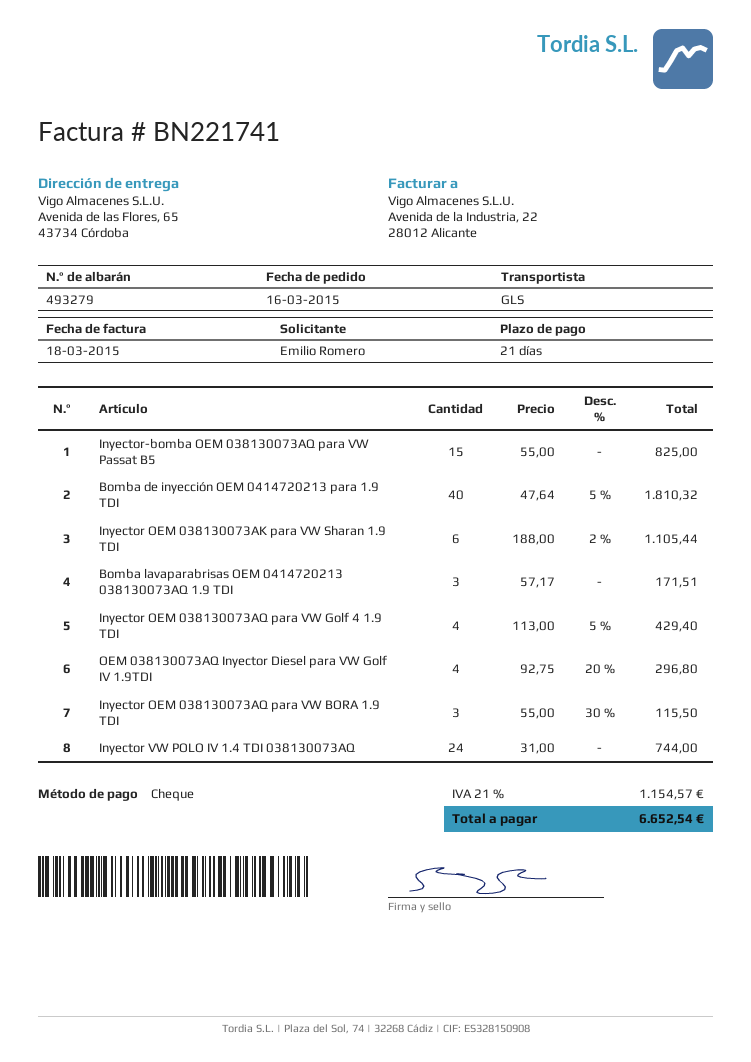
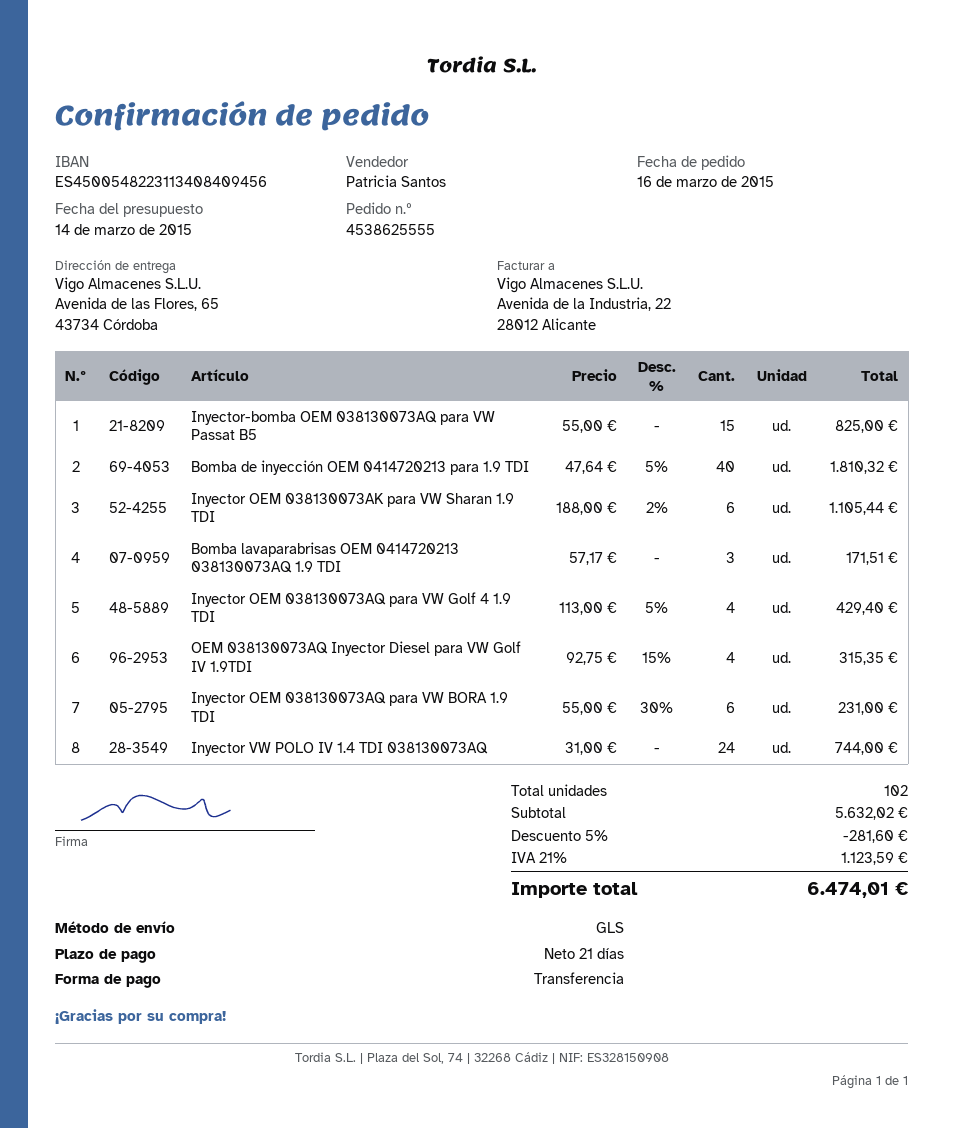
payment method: cheque -> bank transfer
OEM 038130073AQ Inyector Diesel para VW Golf IV 1.9TDI: 4 x 92.75 - 20% = 296.80 -> 4 x 92.75 - 15% = 315.35
Inyector OEM 038130073AQ para VW BORA 1.9 TDI: 3 x 55.00 - 30% = 115.50 -> 6 x 55.00 - 30% = 231.00
discount: none -> 5% = 281.60
tax: 21% = 1154.57 -> 21% = 1123.59
total: 6652.54 -> 6474.01

